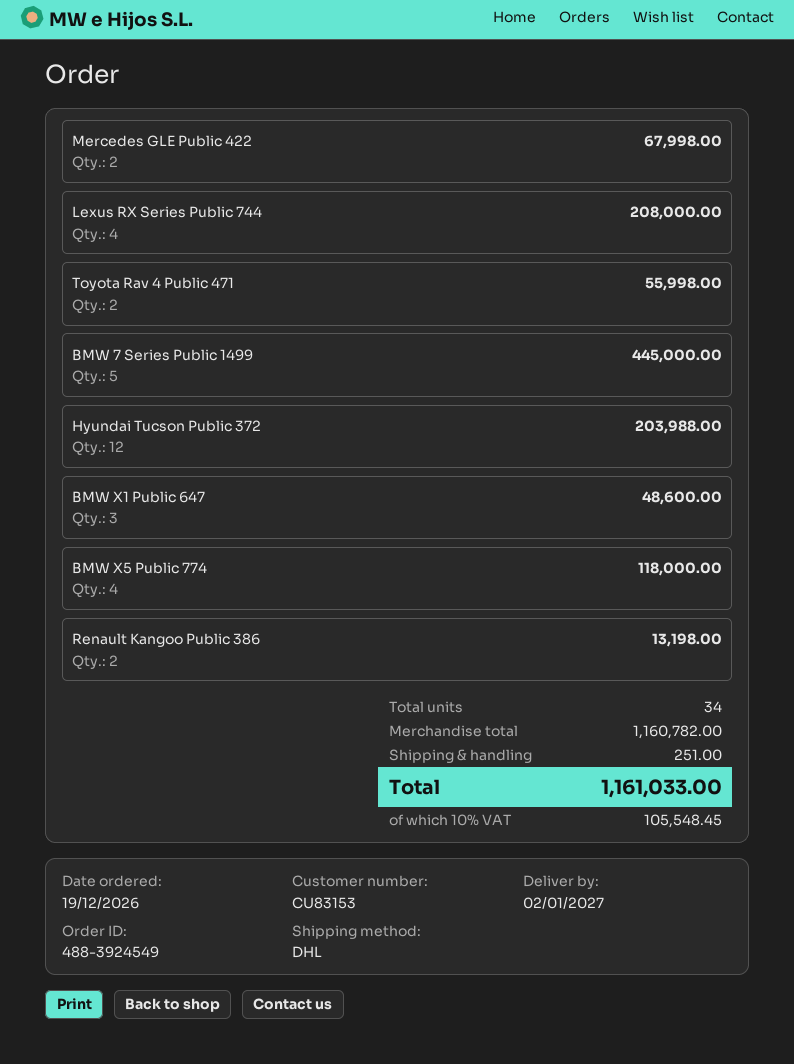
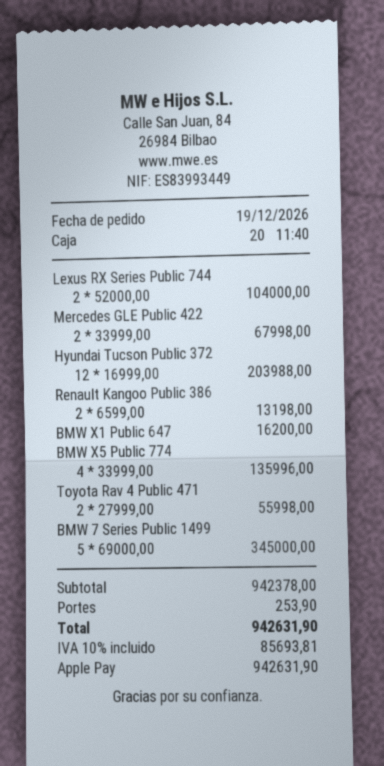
Lexus RX Series Public 744: 4 for 208000.00 -> 2 for 104000.00
BMW 7 Series Public 1499: 5 for 445000.00 -> 5 for 345000.00
BMW X1 Public 647: 3 for 48600.00 -> 1 for 16200.00
BMW X5 Public 774: 4 for 118000.00 -> 4 for 135996.00
subtotal: 1160782.00 -> 942378.00
shipping: 251.00 -> 253.90
tax: 10% = 105548.45 -> 10% = 85693.81
total: 1161033.00 -> 942631.90

